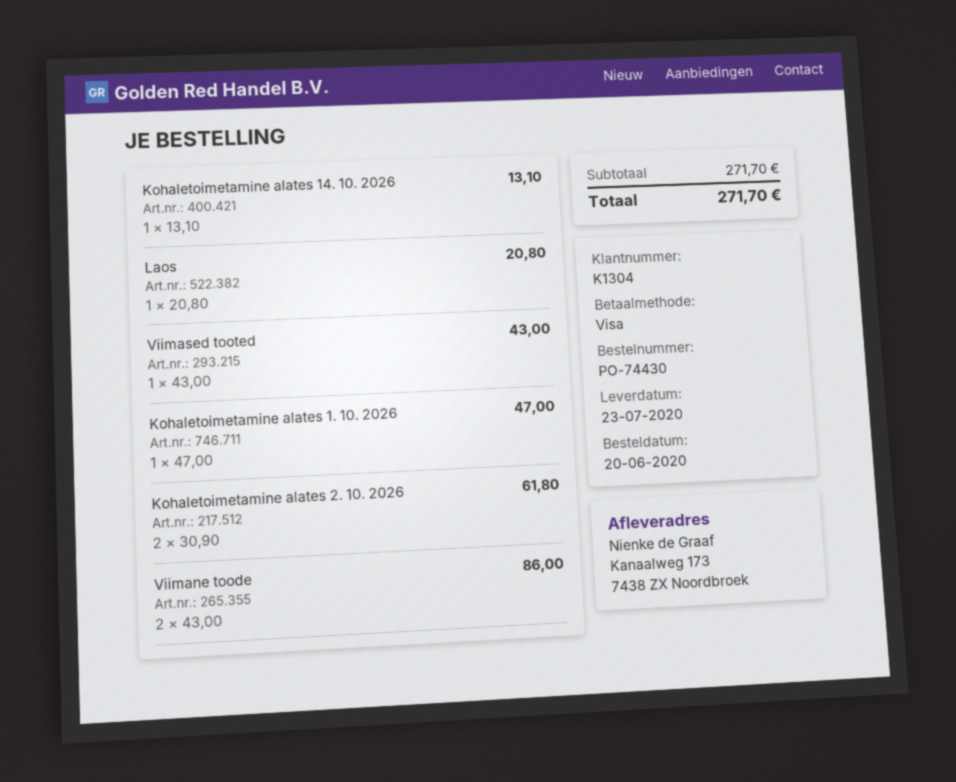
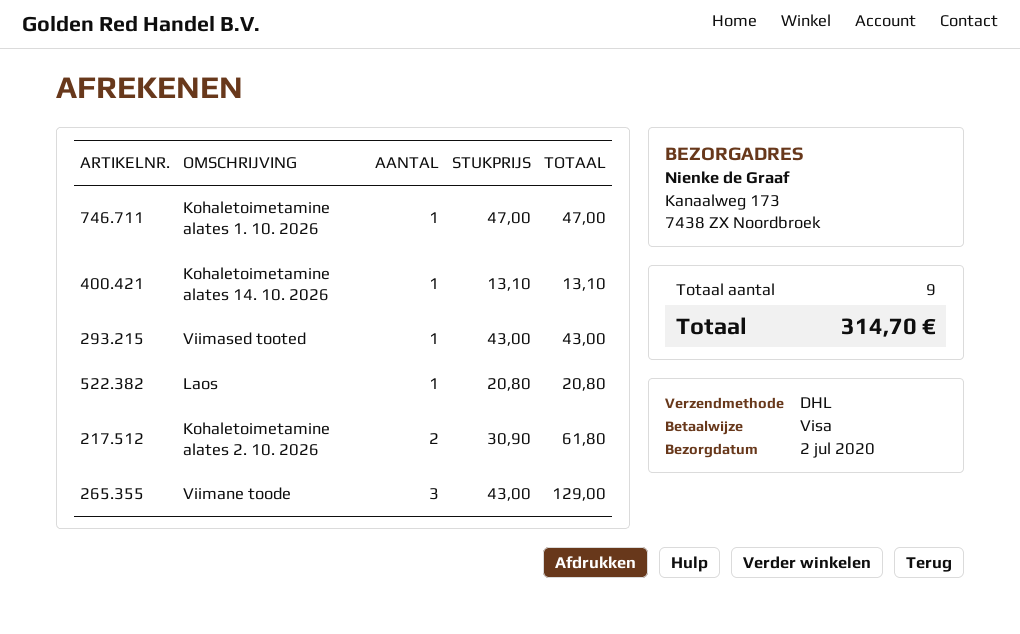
delivery date: 2020-07-23 -> 2020-07-02
Viimane toode: 2 x 43.00 = 86.00 -> 3 x 43.00 = 129.00
total: 271.70 -> 314.70

